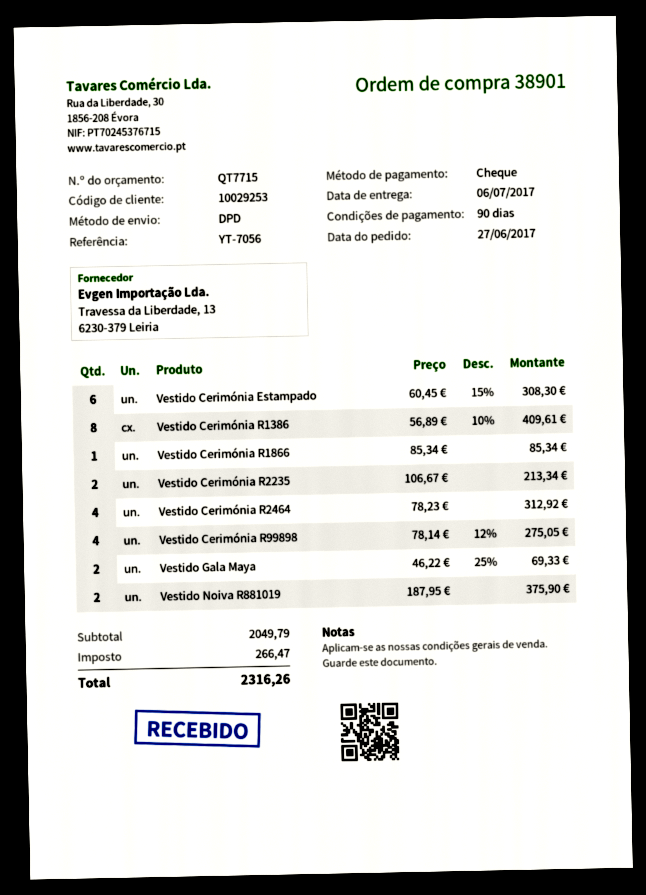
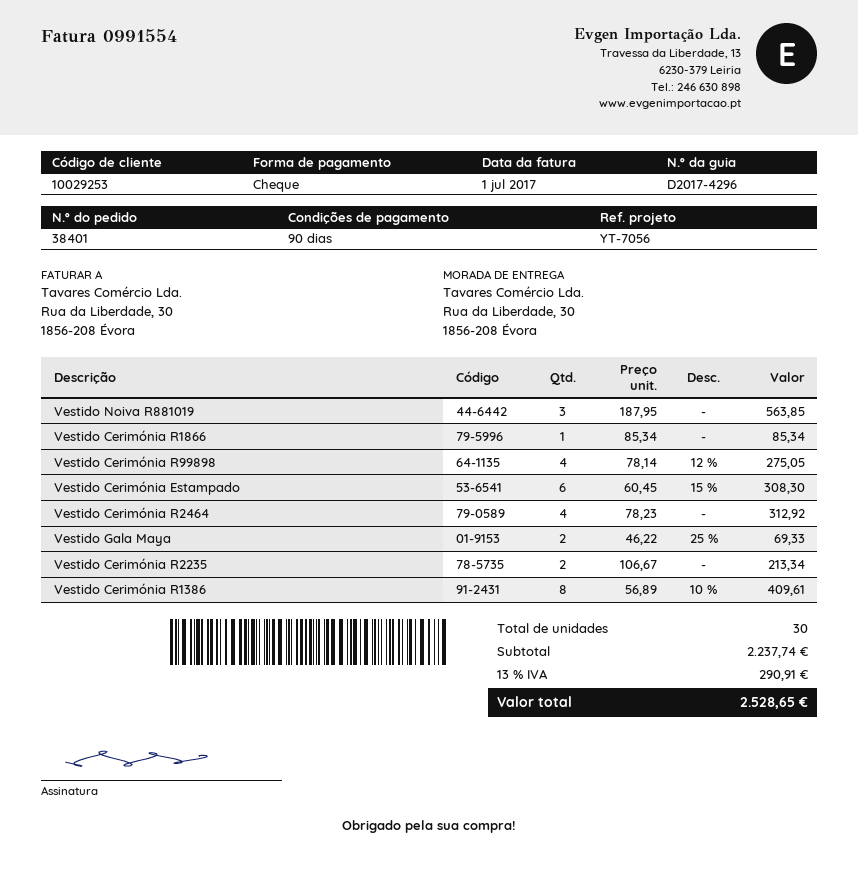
order number: 38901 -> 38401
Vestido Noiva R881019: 2 x 187.95 = 375.90 -> 3 x 187.95 = 563.85
subtotal: 2049.79 -> 2237.74
tax: 266.47 -> 290.91
total: 2316.26 -> 2528.65

